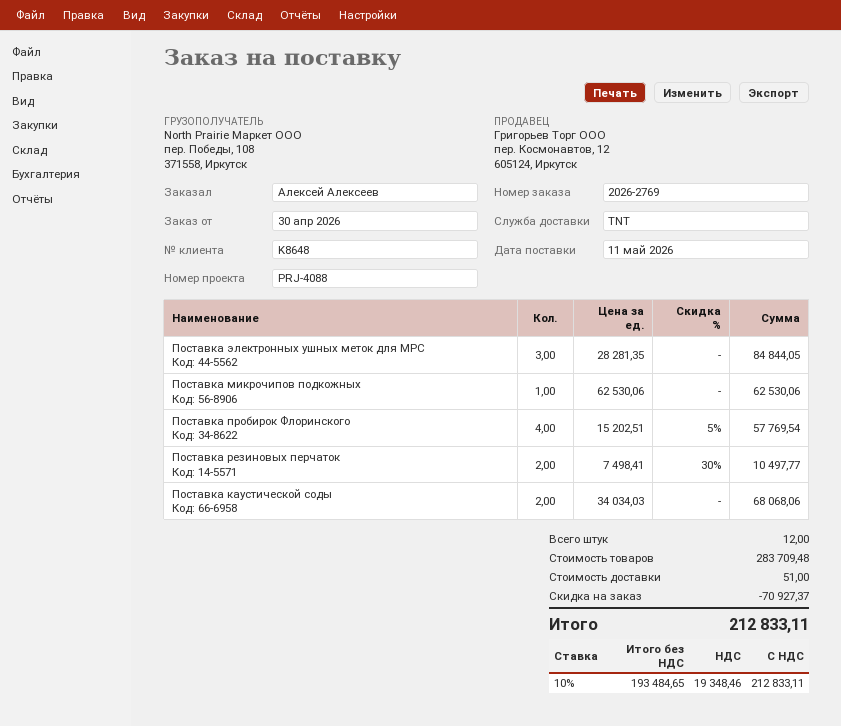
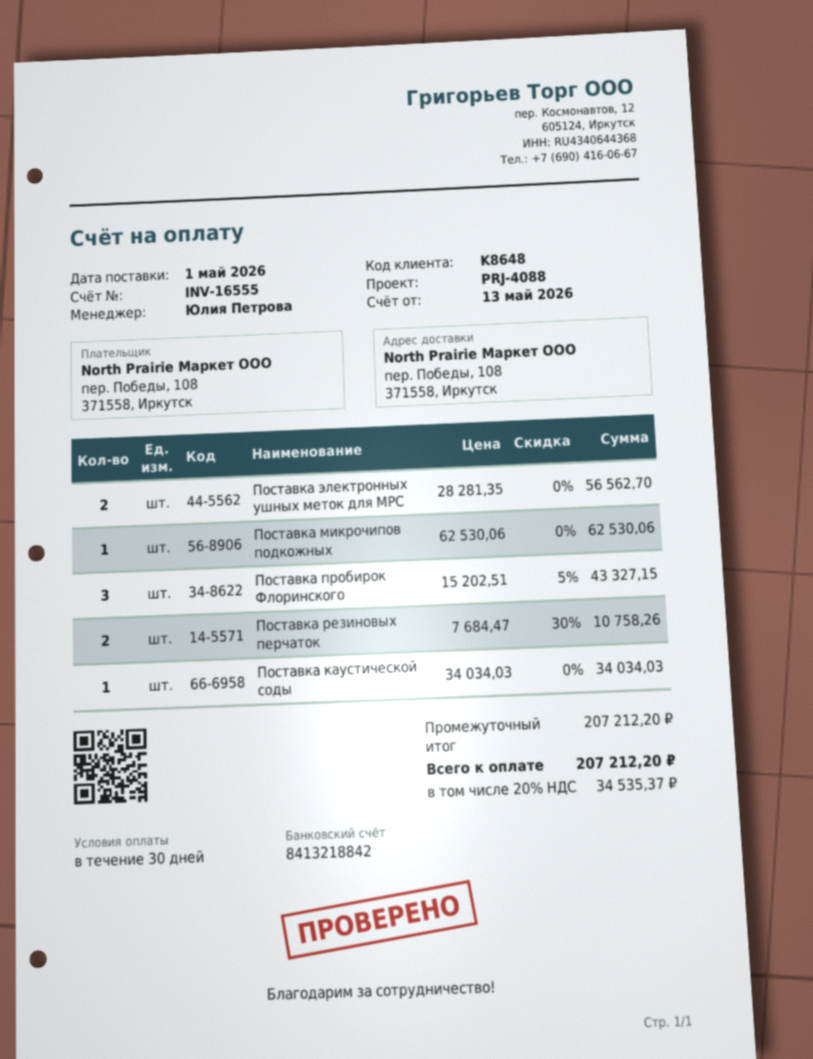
delivery date: 2026-05-11 -> 2026-05-01
Поставка электронных ушных меток для МРС: 3 x 28281.35 = 84844.05 -> 2 x 28281.35 = 56562.70
Поставка пробирок Флоринского: 4 x 15202.51 - 5% = 57769.54 -> 3 x 15202.51 - 5% = 43327.15
Поставка резиновых перчаток: 2 x 7498.41 - 30% = 10497.77 -> 2 x 7684.47 - 30% = 10758.26
Поставка каустической соды: 2 x 34034.03 = 68068.06 -> 1 x 34034.03 = 34034.03
subtotal: 283709.48 -> 207212.20
discount: 70927.37 -> none
shipping: 51.00 -> none
tax: 10% = 19348.46 -> 20% = 34535.37
total: 212833.11 -> 207212.20

